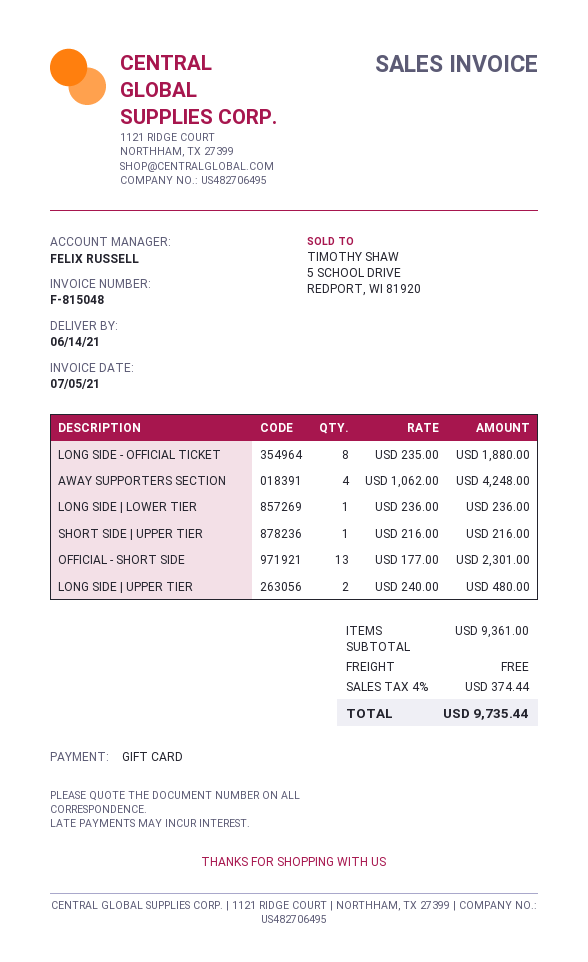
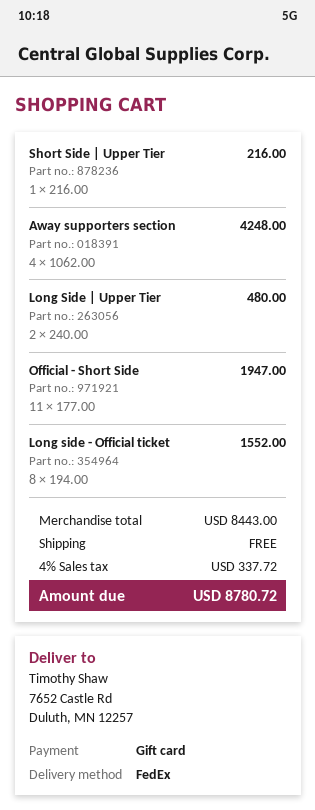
LONG SIDE - OFFICIAL TICKET: 8 x 235.00 = 1880.00 -> 8 x 194.00 = 1552.00
LONG SIDE | LOWER TIER: 1 x 236.00 = 236.00 -> none
OFFICIAL - SHORT SIDE: 13 x 177.00 = 2301.00 -> 11 x 177.00 = 1947.00
subtotal: 9361.00 -> 8443.00
tax: 4% = 374.44 -> 4% = 337.72
total: 9735.44 -> 8780.72

